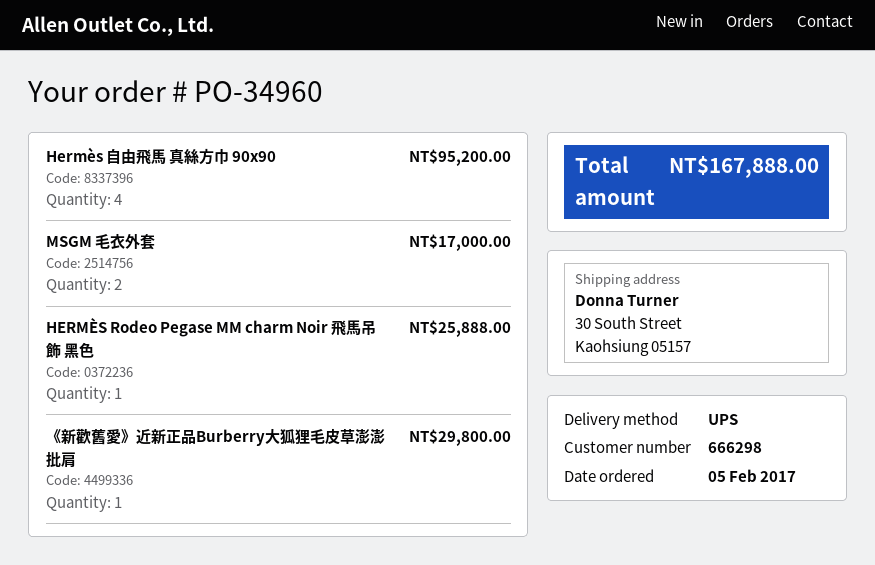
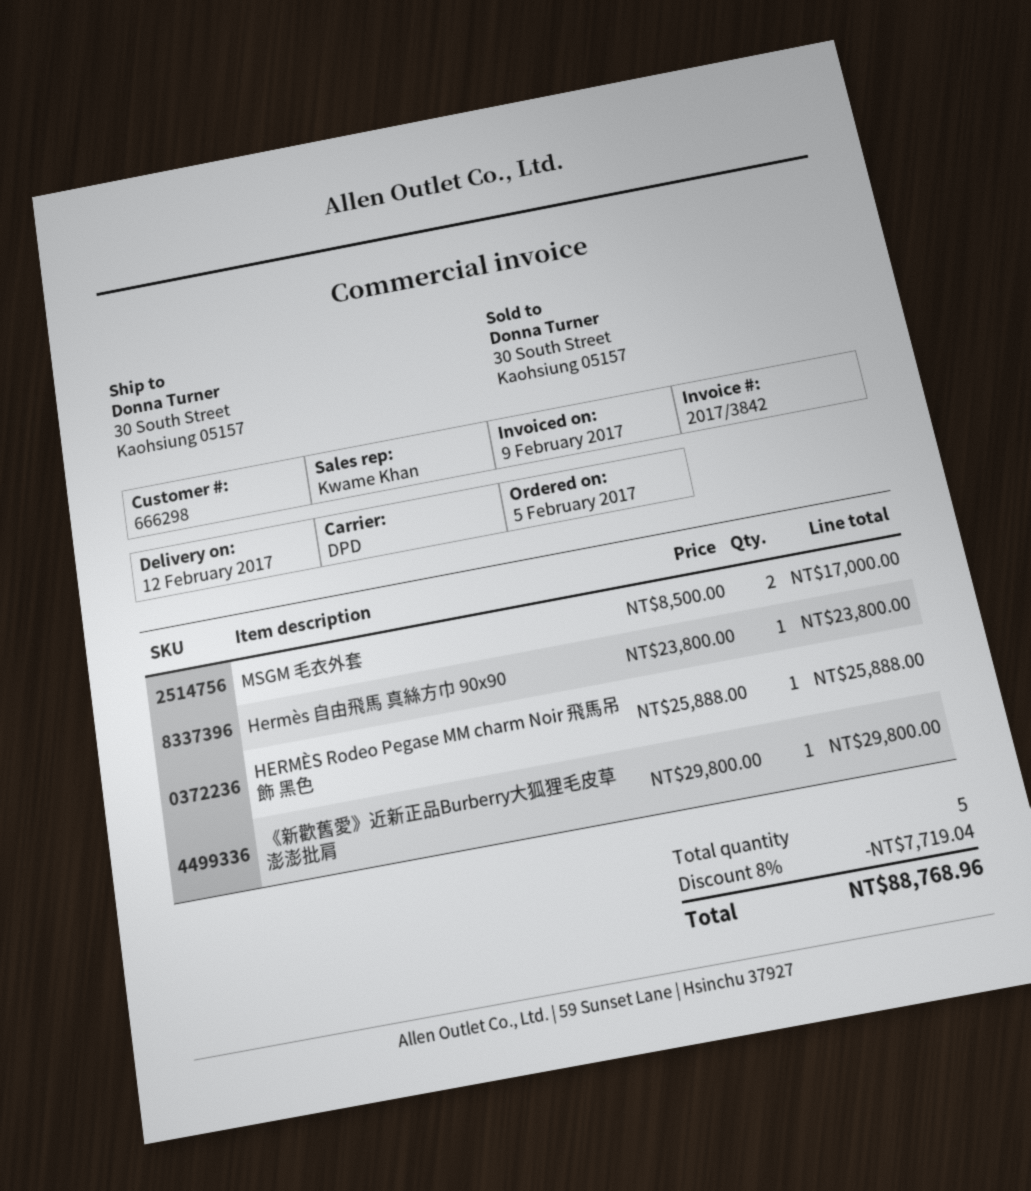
shipping method: UPS -> DPD
Hermès 自由飛馬 真絲方巾 90x90: 4 for 95200.00 -> 1 for 23800.00
discount: none -> 8% = 7719.04
total: 167888.00 -> 88768.96

